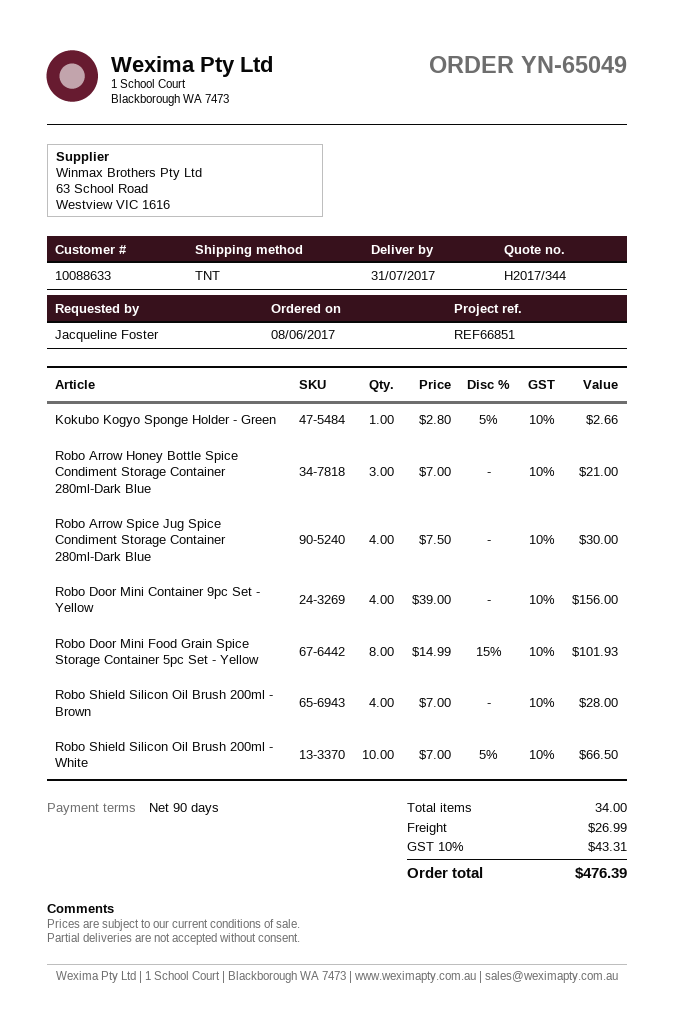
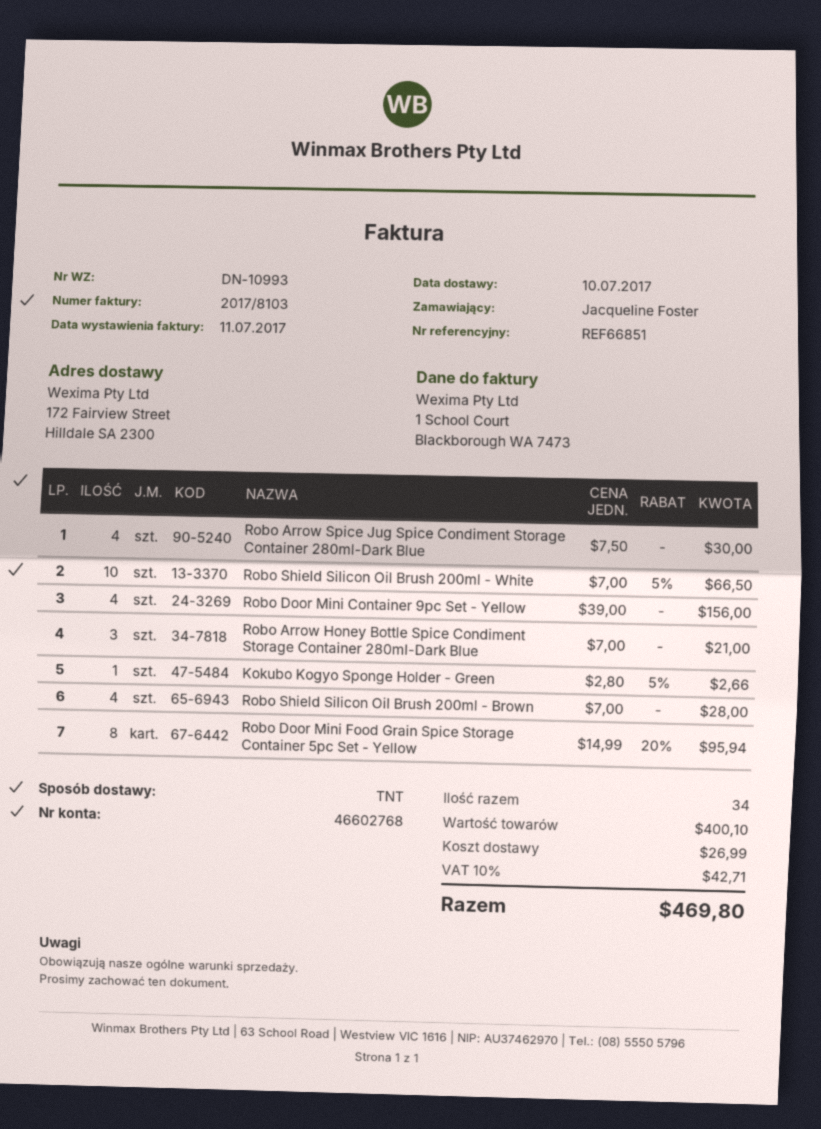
delivery date: 2017-07-31 -> 2017-07-10
Robo Door Mini Food Grain Spice Storage Container 5pc Set - Yellow: 8 x 14.99 - 15% = 101.93 -> 8 x 14.99 - 20% = 95.94
tax: 10% = 43.31 -> 10% = 42.71
total: 476.39 -> 469.80

